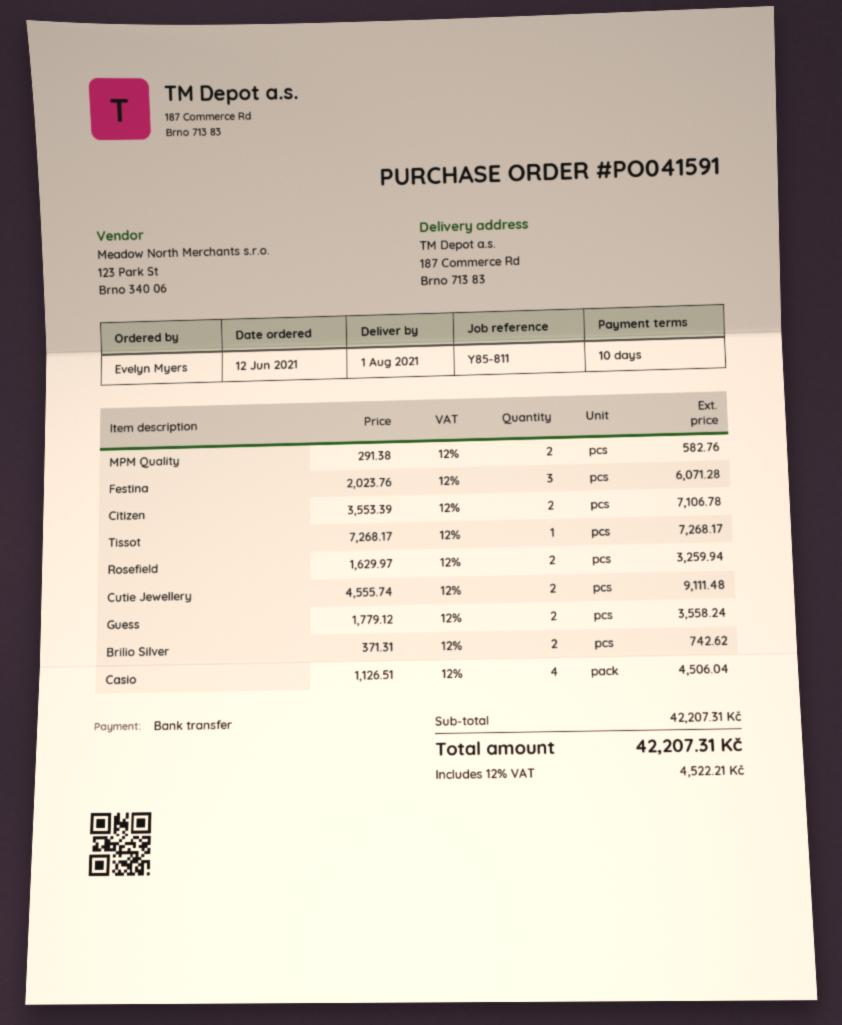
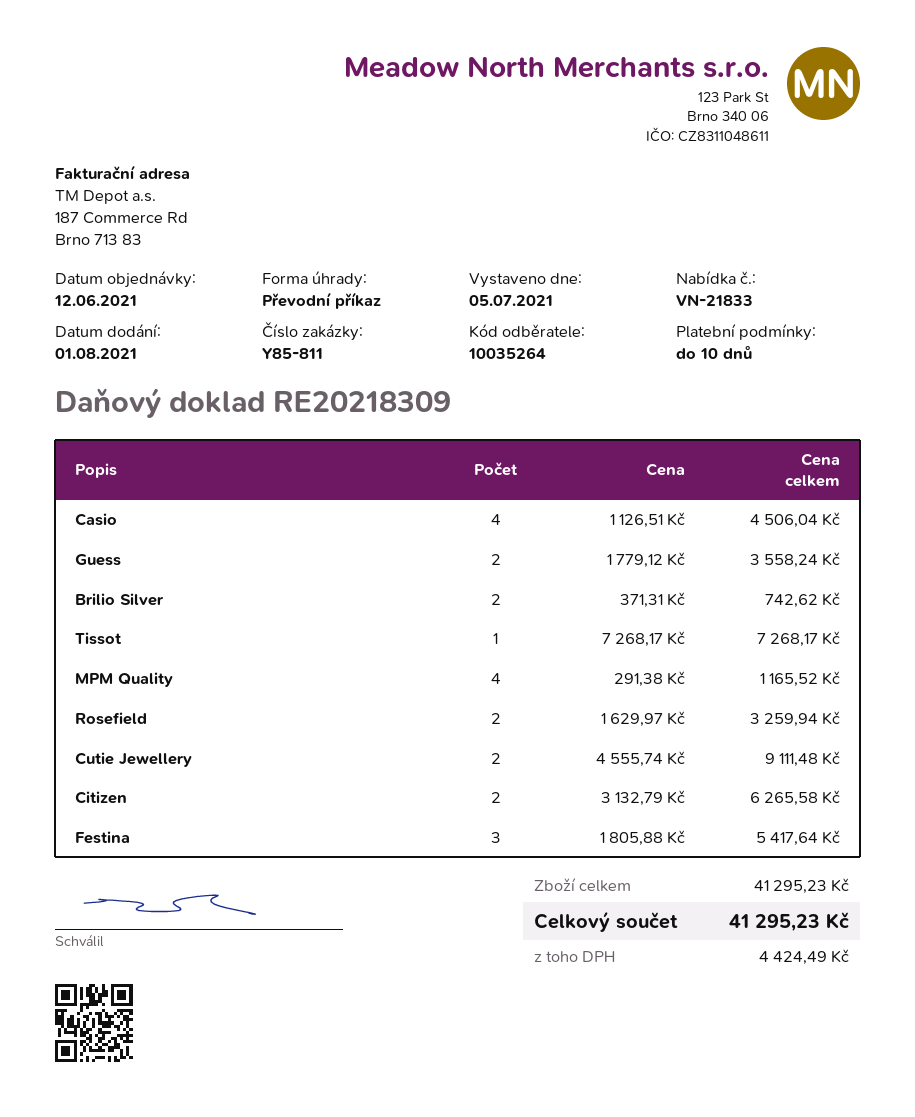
MPM Quality: 2 x 291.38 = 582.76 -> 4 x 291.38 = 1165.52
Festina: 3 x 2023.76 = 6071.28 -> 3 x 1805.88 = 5417.64
Citizen: 2 x 3553.39 = 7106.78 -> 2 x 3132.79 = 6265.58
subtotal: 42207.31 -> 41295.23
tax: 4522.21 -> 4424.49
total: 42207.31 -> 41295.23

